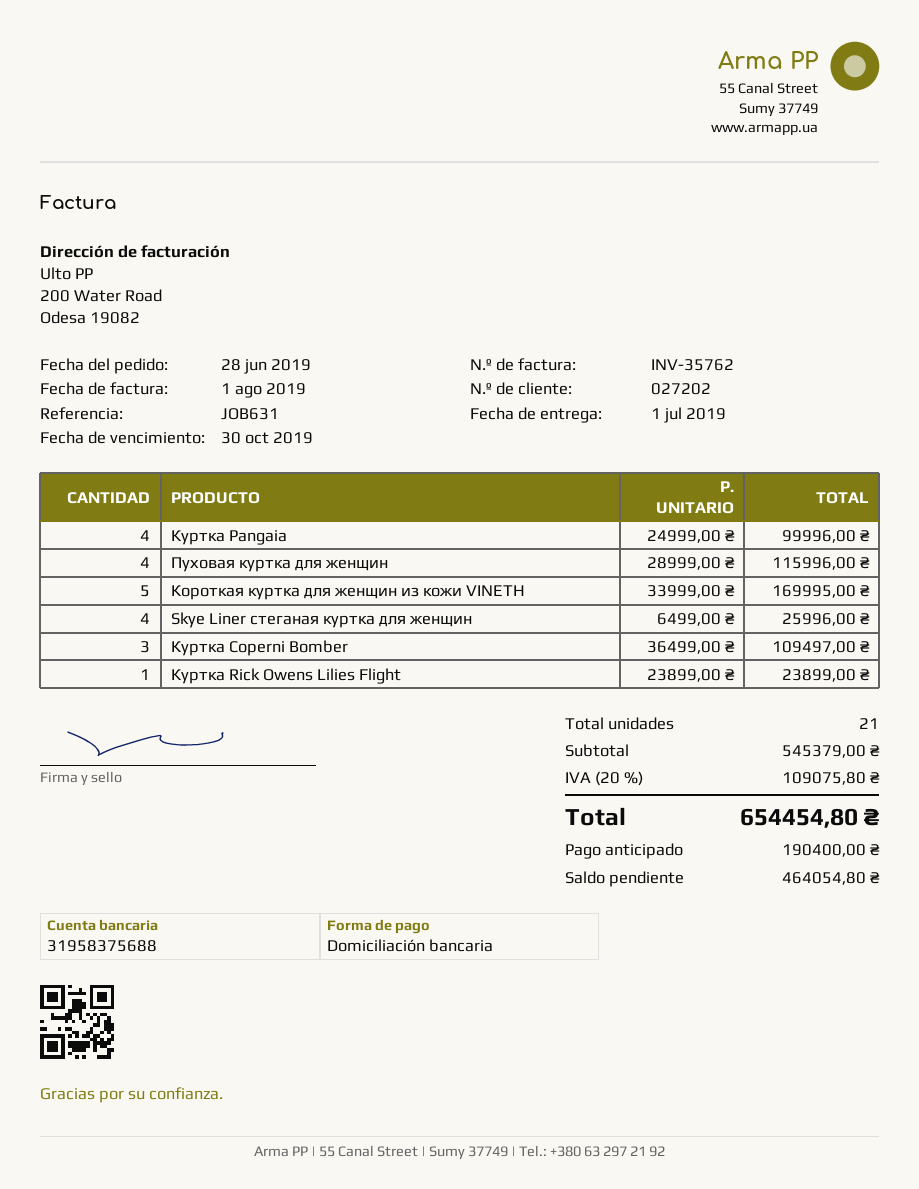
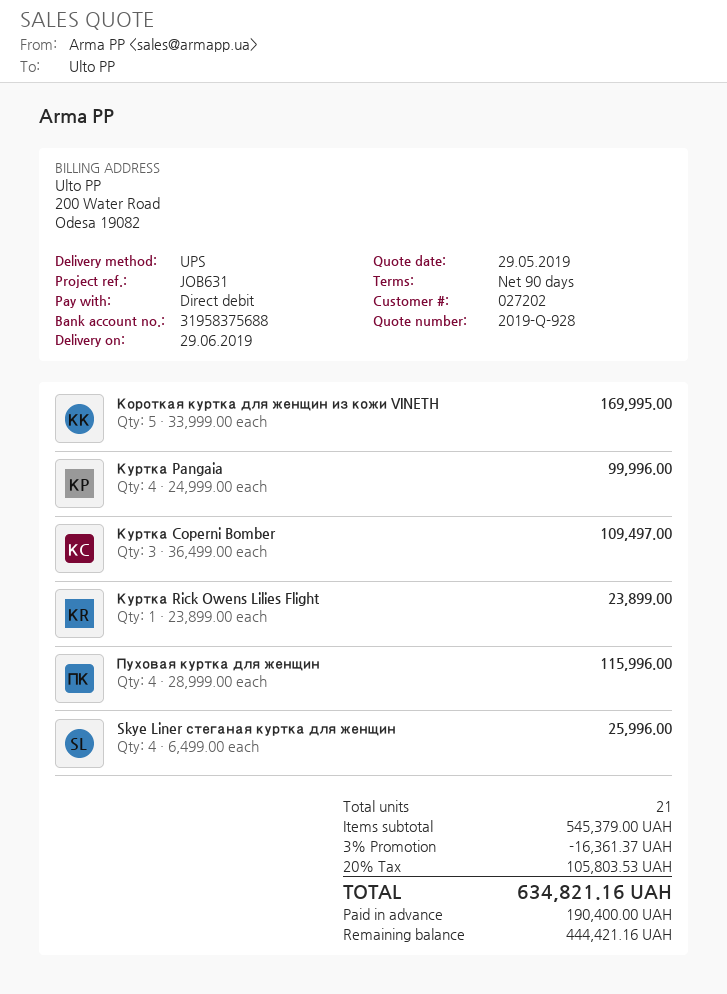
delivery date: 2019-07-01 -> 2019-06-29
discount: none -> 3% = 16361.37
tax: 20% = 109075.80 -> 20% = 105803.53
total: 654454.80 -> 634821.16
balance: 464054.80 -> 444421.16

